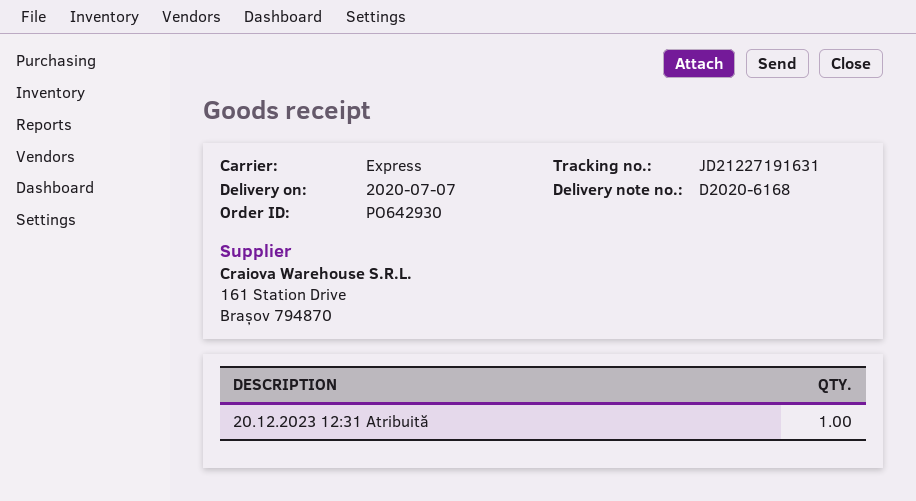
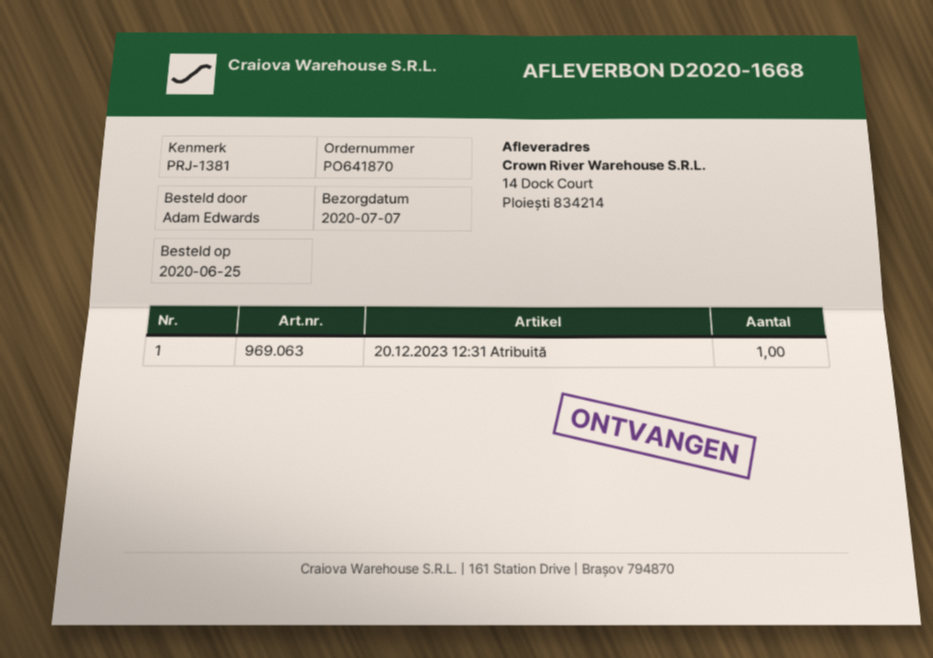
order number: PO642930 -> PO641870
delivery note number: D2020-6168 -> D2020-1668

